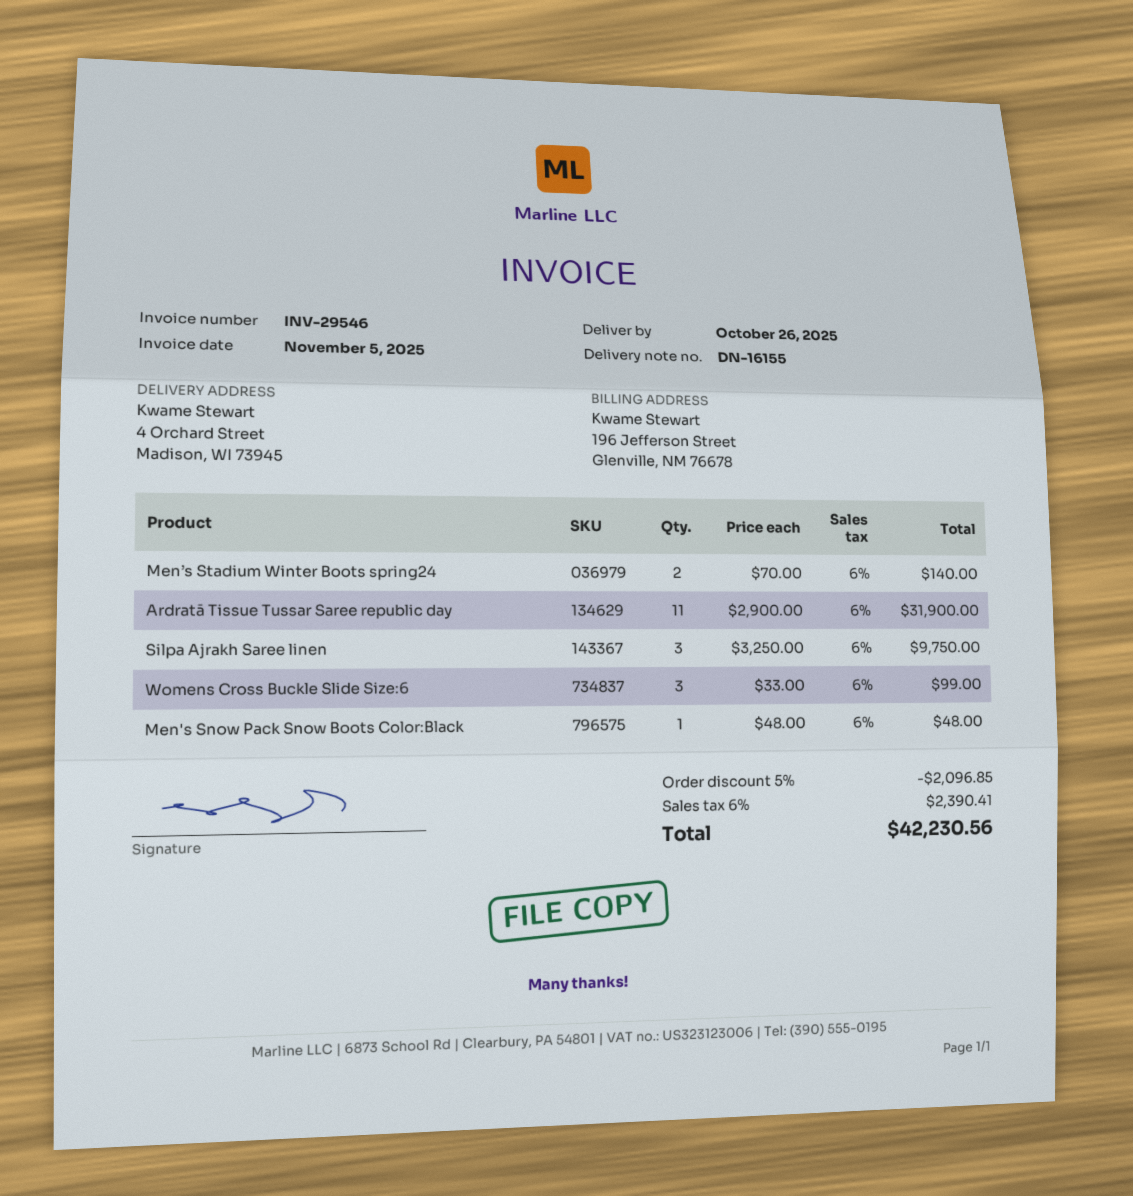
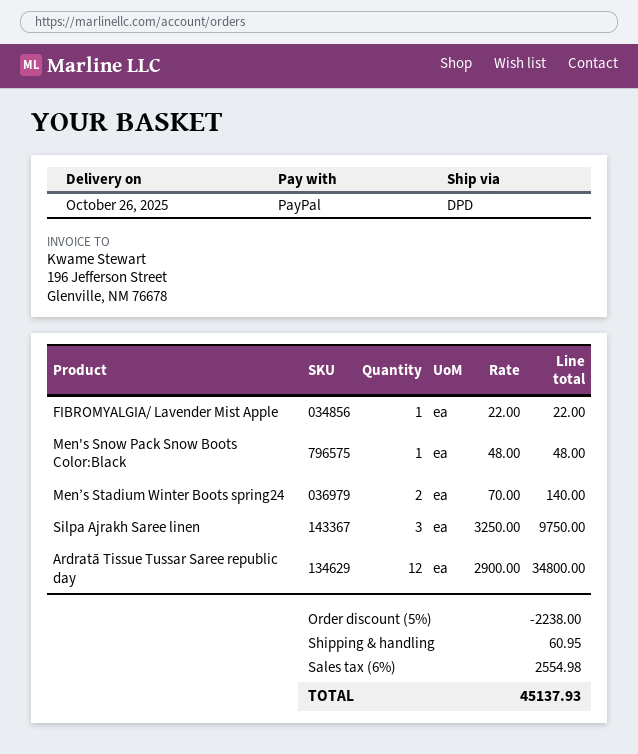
Ardratā Tissue Tussar Saree republic day: 11 x 2900.00 = 31900.00 -> 12 x 2900.00 = 34800.00
Womens Cross Buckle Slide Size:6: 3 x 33.00 = 99.00 -> none
FIBROMYALGIA/ Lavender Mist Apple: none -> 1 x 22.00 = 22.00
discount: 5% = 2096.85 -> 5% = 2238.00
shipping: none -> 60.95
tax: 6% = 2390.41 -> 6% = 2554.98
total: 42230.56 -> 45137.93

